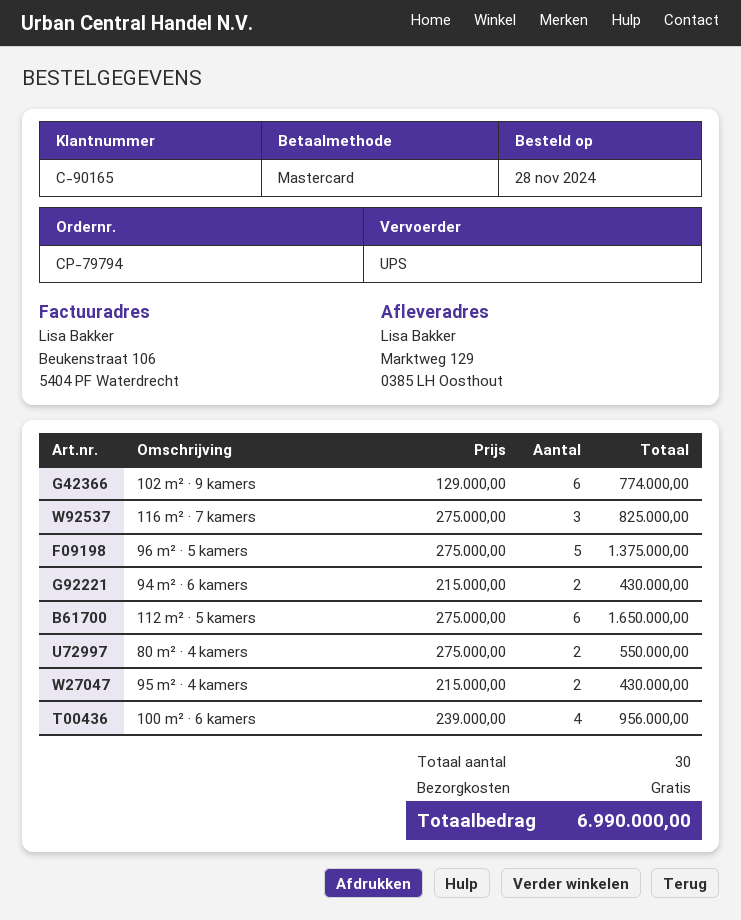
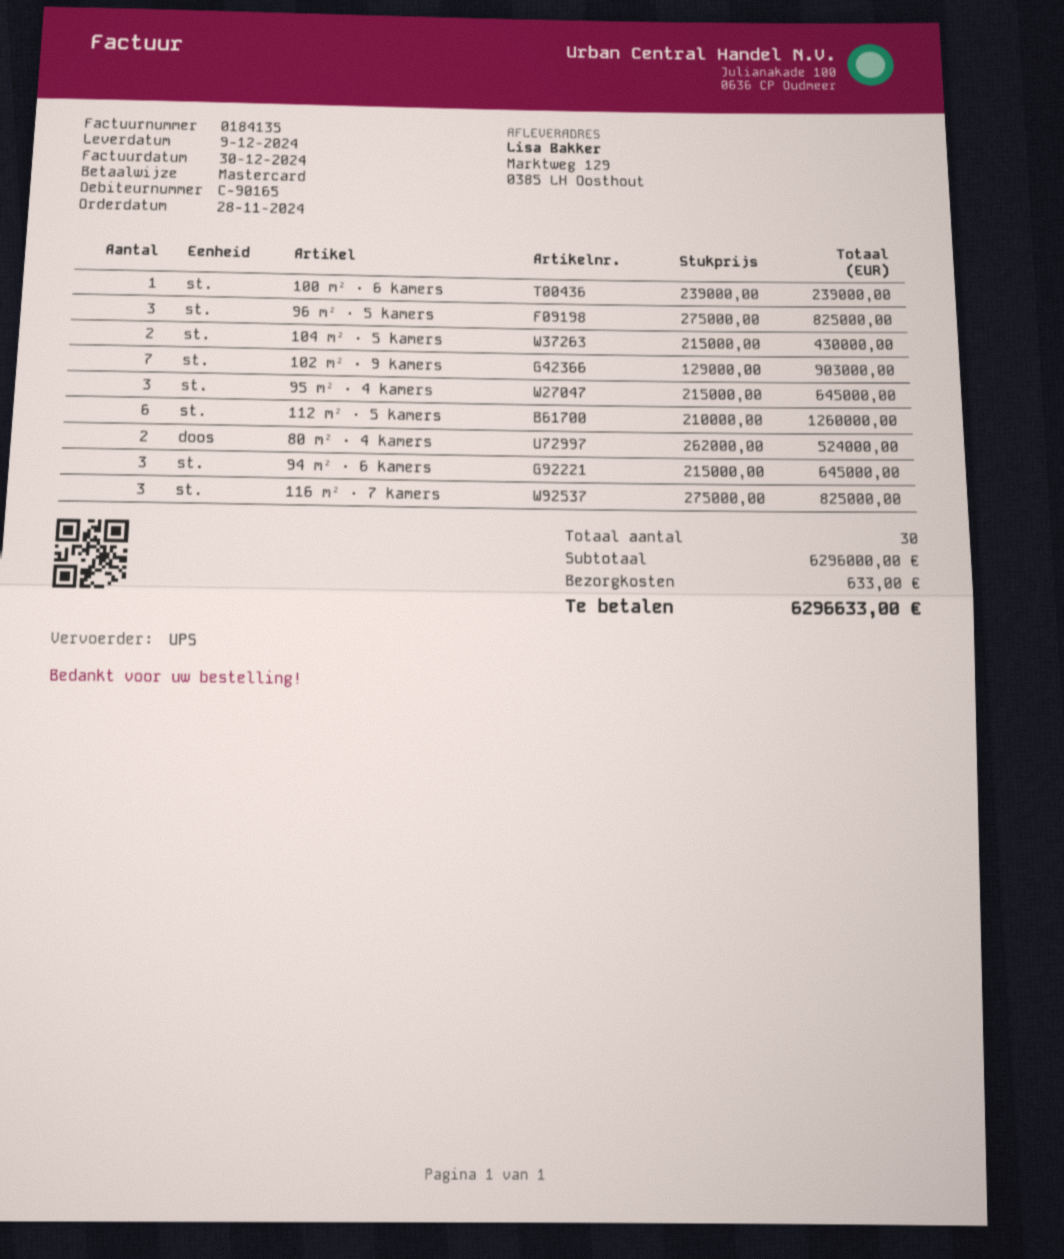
102 m² · 9 kamers: 6 x 129000.00 = 774000.00 -> 7 x 129000.00 = 903000.00
96 m² · 5 kamers: 5 x 275000.00 = 1375000.00 -> 3 x 275000.00 = 825000.00
94 m² · 6 kamers: 2 x 215000.00 = 430000.00 -> 3 x 215000.00 = 645000.00
112 m² · 5 kamers: 6 x 275000.00 = 1650000.00 -> 6 x 210000.00 = 1260000.00
80 m² · 4 kamers: 2 x 275000.00 = 550000.00 -> 2 x 262000.00 = 524000.00
95 m² · 4 kamers: 2 x 215000.00 = 430000.00 -> 3 x 215000.00 = 645000.00
100 m² · 6 kamers: 4 x 239000.00 = 956000.00 -> 1 x 239000.00 = 239000.00
104 m² · 5 kamers: none -> 2 x 215000.00 = 430000.00
shipping: 0.00 -> 633.00
total: 6990000.00 -> 6296633.00

